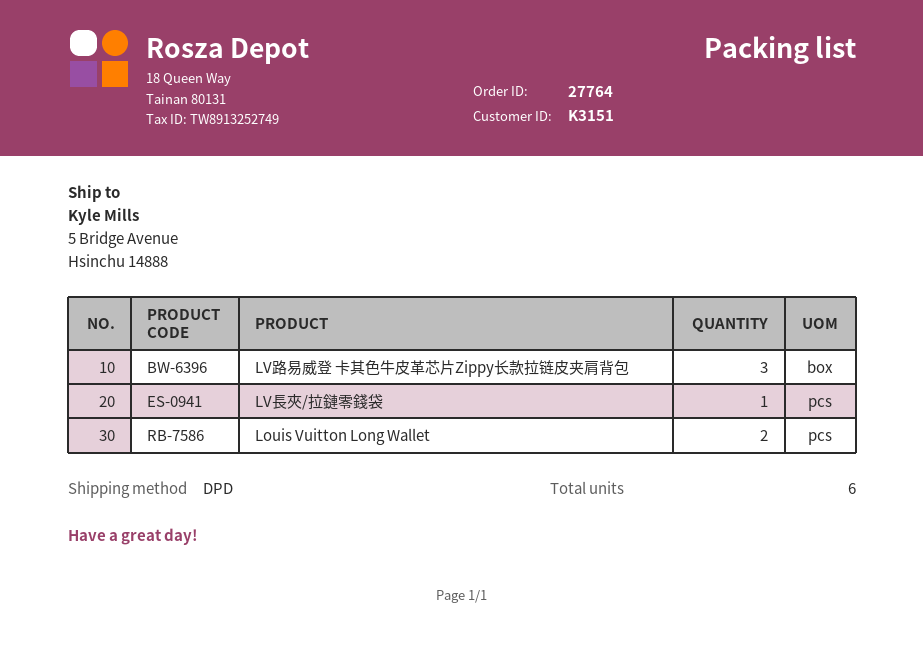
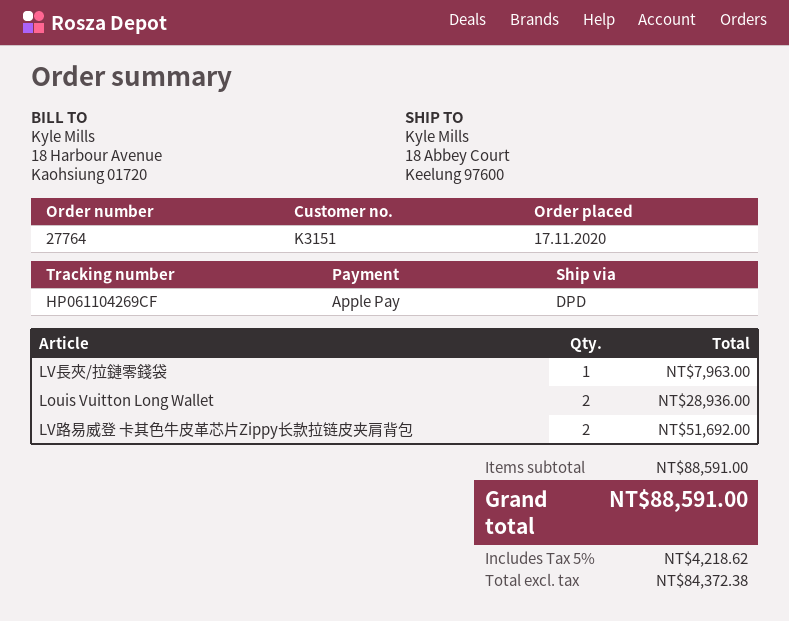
ship to: 5 Bridge Avenue, Hsinchu 14888 -> 18 Abbey Court, Keelung 97600
LV路易威登 卡其色牛皮革芯片Zippy长款拉链皮夹肩背包: 3 -> 2

